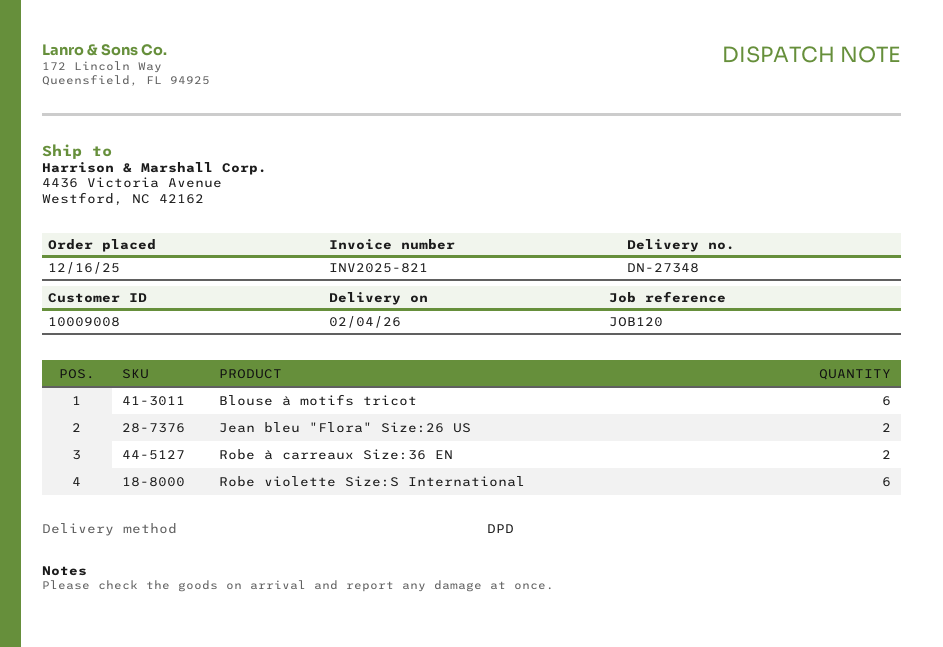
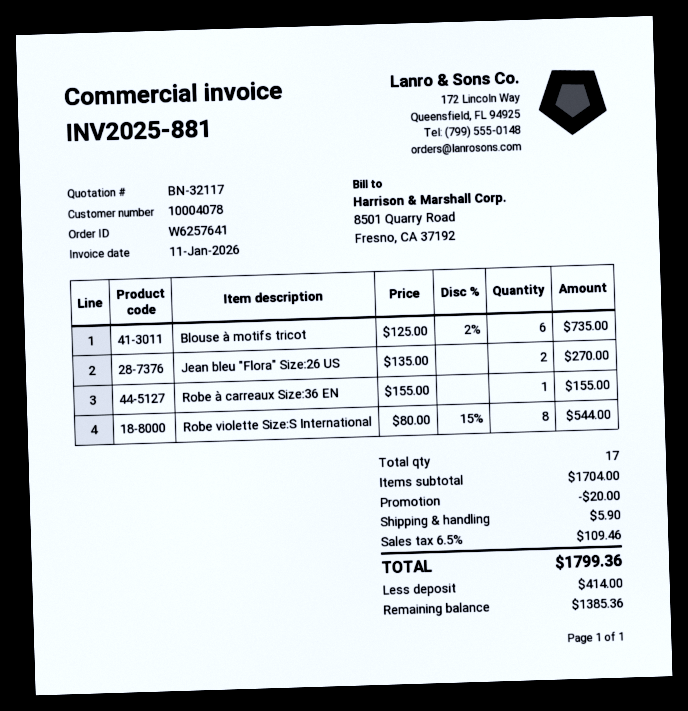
invoice number: INV2025-821 -> INV2025-881
customer number: 10009008 -> 10004078
Robe à carreaux Size:36 EN: 2 -> 1
Robe violette Size:S International: 6 -> 8

